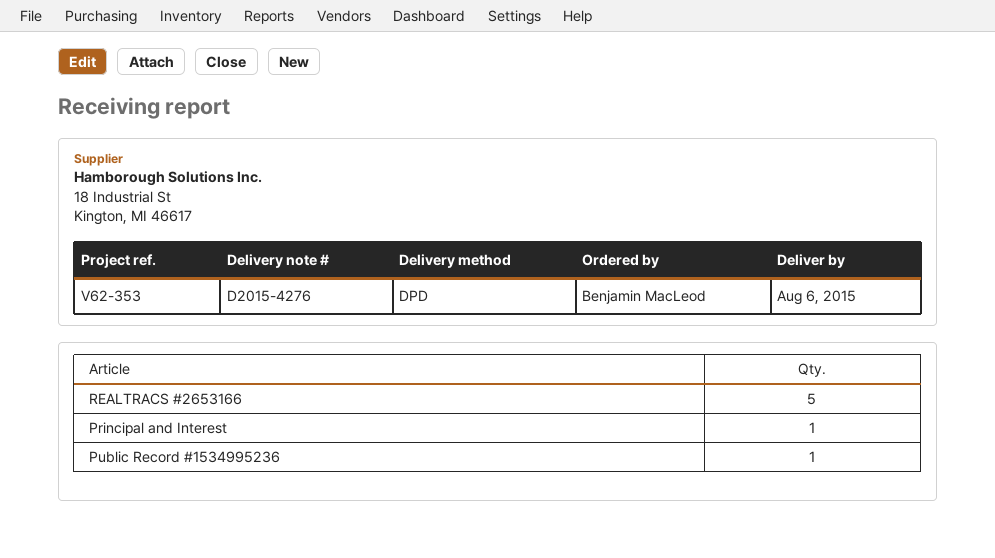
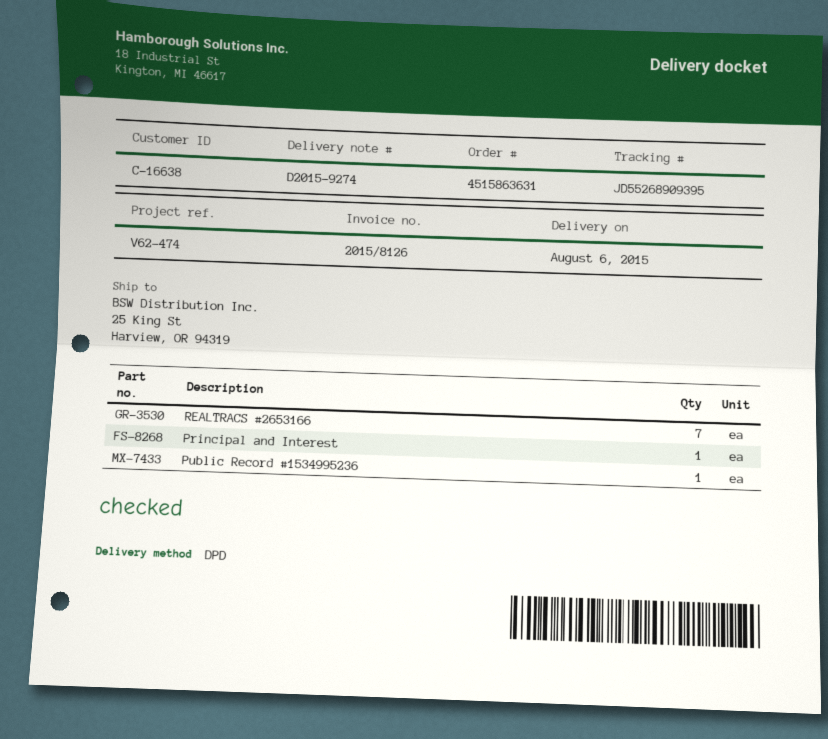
delivery note number: D2015-4276 -> D2015-9274
reference: V62-353 -> V62-474
REALTRACS #2653166: 5 -> 7

